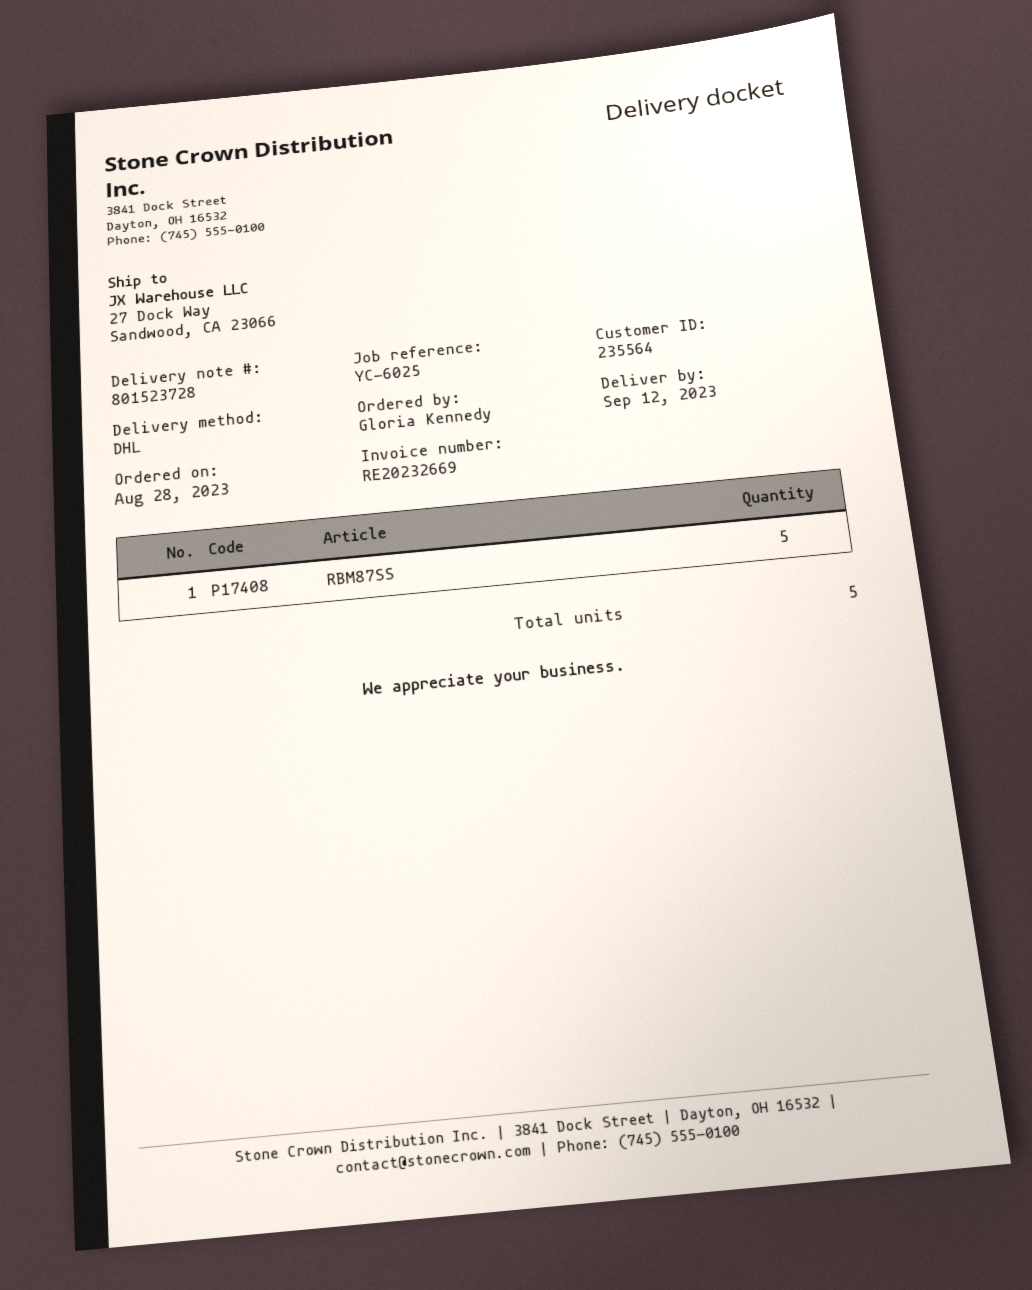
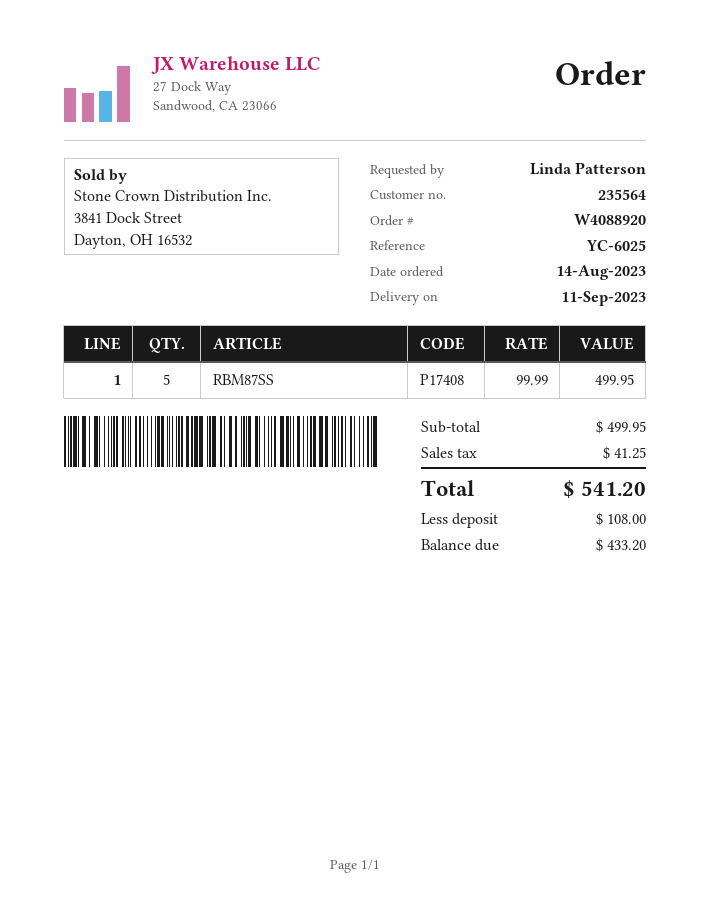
order date: 2023-08-28 -> 2023-08-14
delivery date: 2023-09-12 -> 2023-09-11
ordered by: Gloria Kennedy -> Linda Patterson

